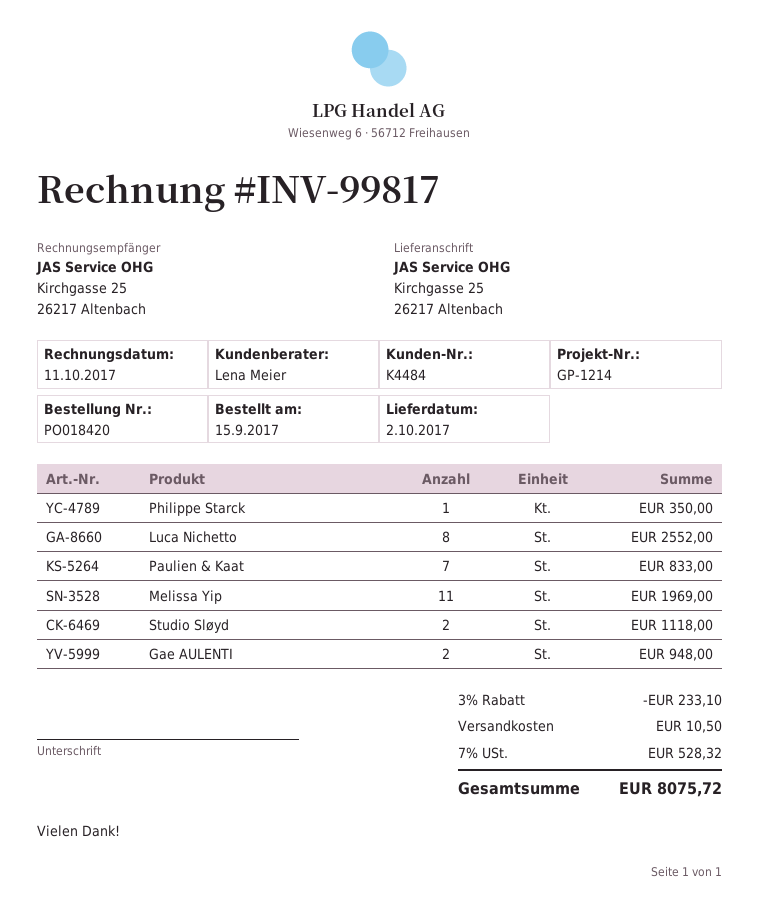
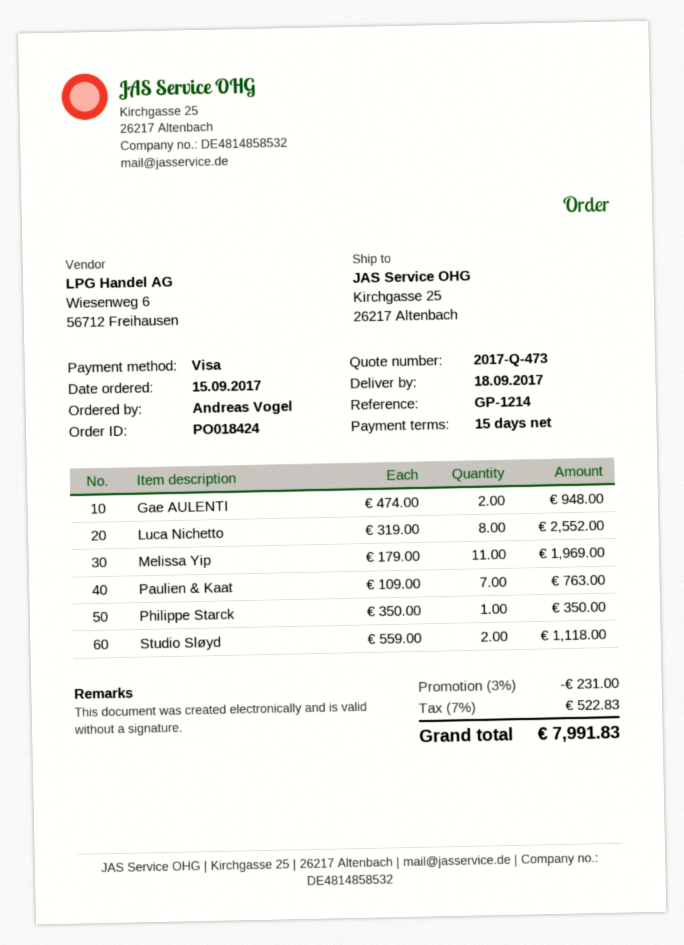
order number: PO018420 -> PO018424
delivery date: 2017-10-02 -> 2017-09-18
Paulien & Kaat: 7 for 833.00 -> 7 for 763.00
discount: 3% = 233.10 -> 3% = 231.00
shipping: 10.50 -> none
tax: 7% = 528.32 -> 7% = 522.83
total: 8075.72 -> 7991.83

